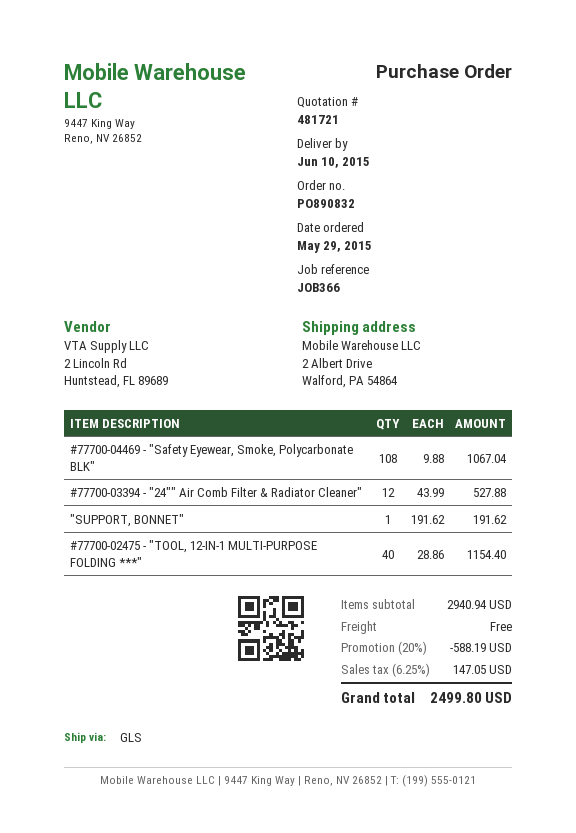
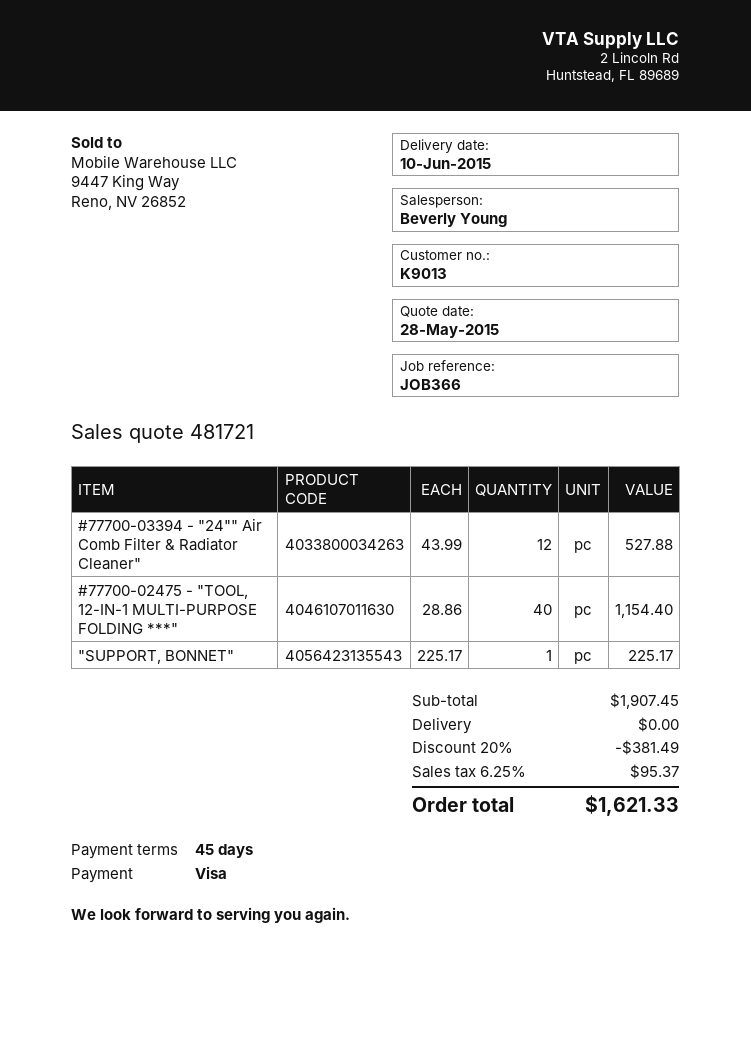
#77700-04469 - "Safety Eyewear, Smoke, Polycarbonate BLK": 108 x 9.88 = 1067.04 -> none
"SUPPORT, BONNET": 1 x 191.62 = 191.62 -> 1 x 225.17 = 225.17
subtotal: 2940.94 -> 1907.45
discount: 20% = 588.19 -> 20% = 381.49
tax: 6.25% = 147.05 -> 6.25% = 95.37
total: 2499.80 -> 1621.33

